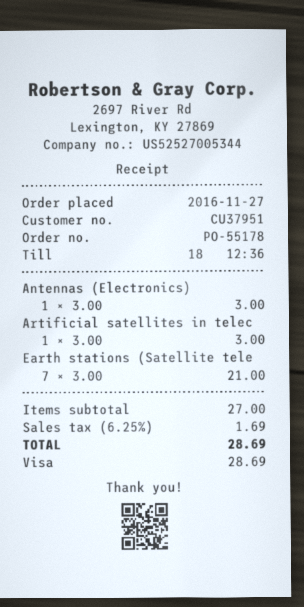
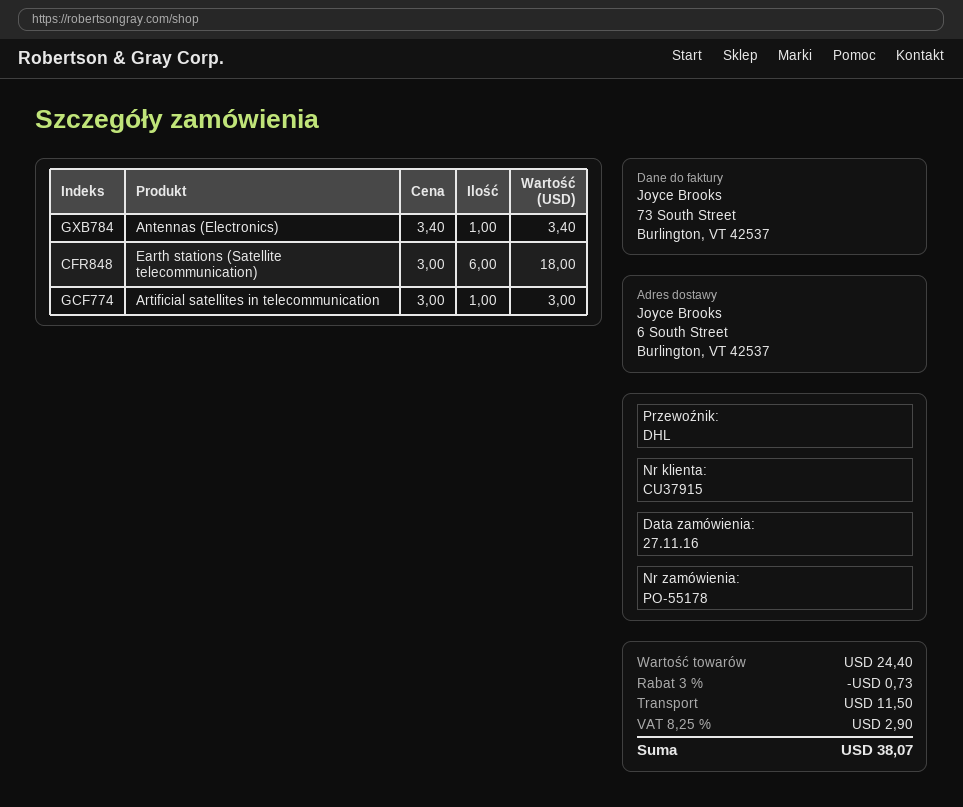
customer number: CU37951 -> CU37915
Antennas (Electronics): 1 x 3.00 = 3.00 -> 1 x 3.40 = 3.40
Earth stations (Satellite tele: 7 x 3.00 = 21.00 -> 6 x 3.00 = 18.00
subtotal: 27.00 -> 24.40
discount: none -> 3% = 0.73
shipping: none -> 11.50
tax: 6.25% = 1.69 -> 8.25% = 2.90
total: 28.69 -> 38.07

